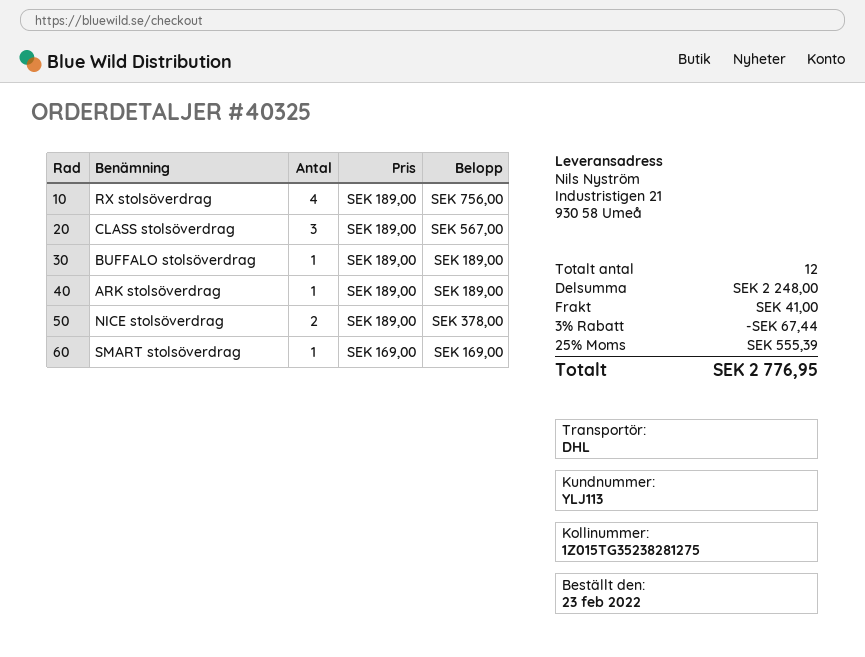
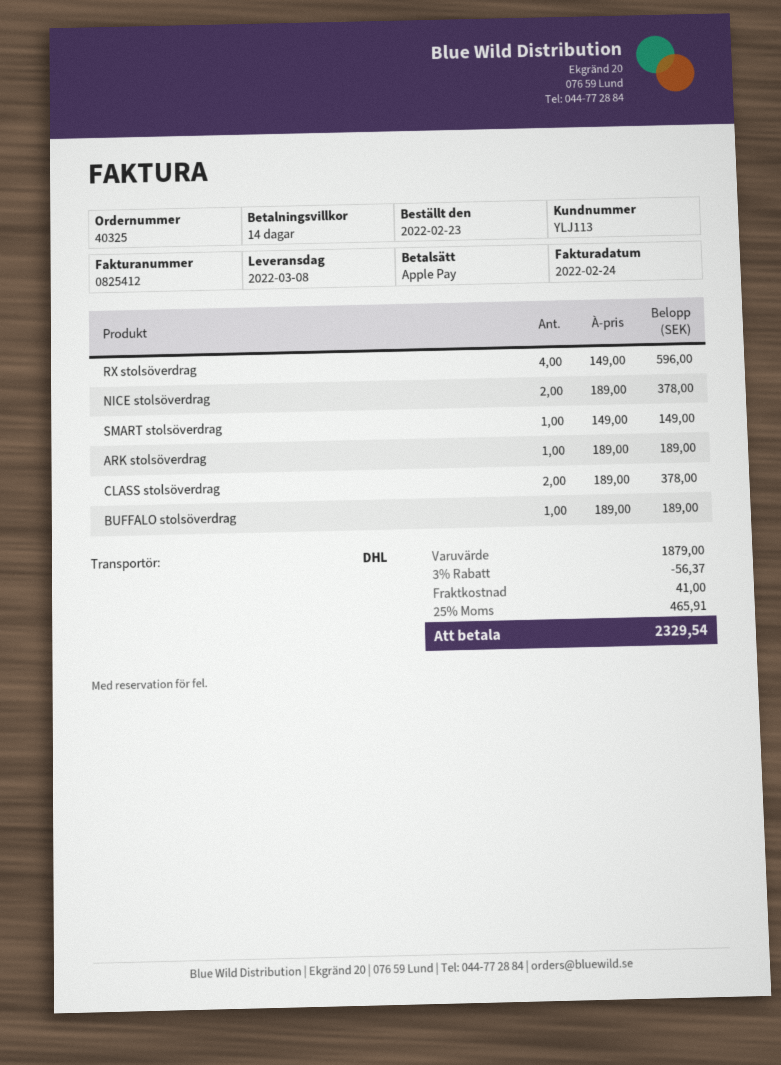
RX stolsöverdrag: 4 x 189.00 = 756.00 -> 4 x 149.00 = 596.00
CLASS stolsöverdrag: 3 x 189.00 = 567.00 -> 2 x 189.00 = 378.00
SMART stolsöverdrag: 1 x 169.00 = 169.00 -> 1 x 149.00 = 149.00
subtotal: 2248.00 -> 1879.00
discount: 3% = 67.44 -> 3% = 56.37
tax: 25% = 555.39 -> 25% = 465.91
total: 2776.95 -> 2329.54

